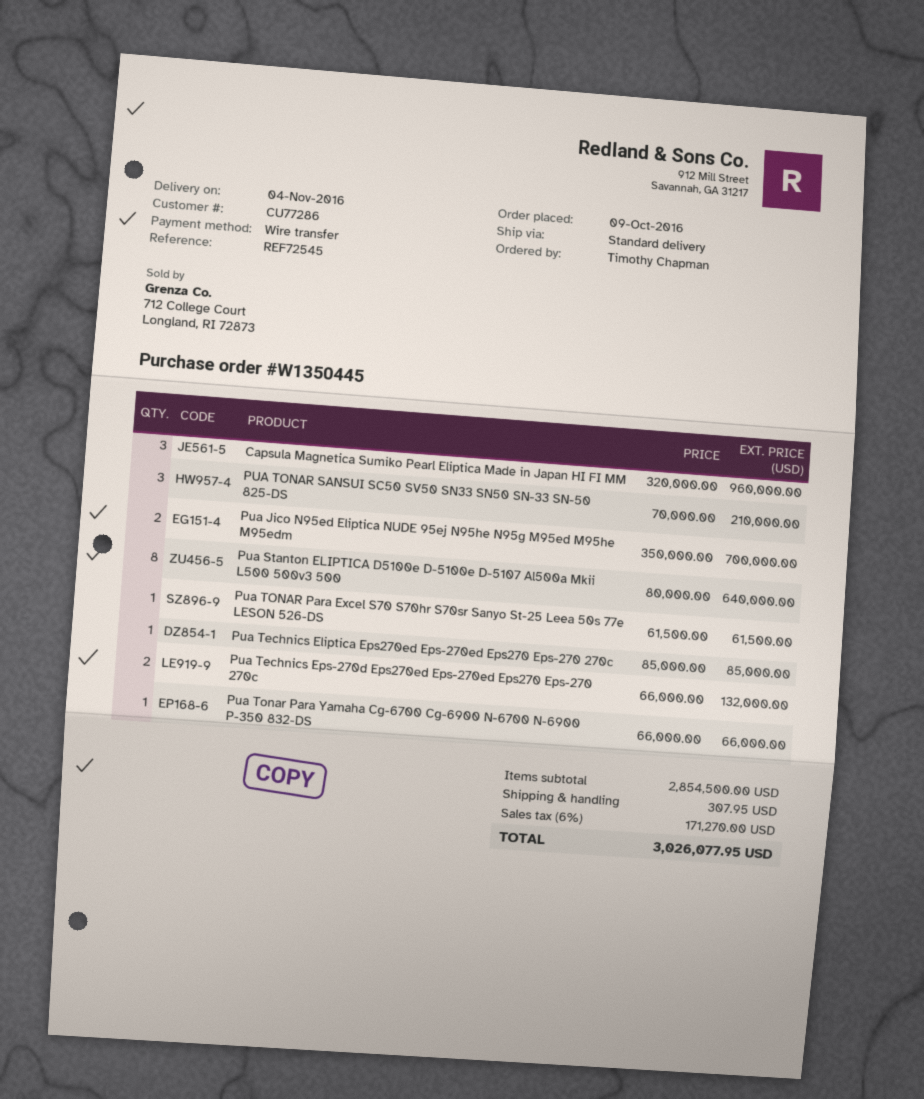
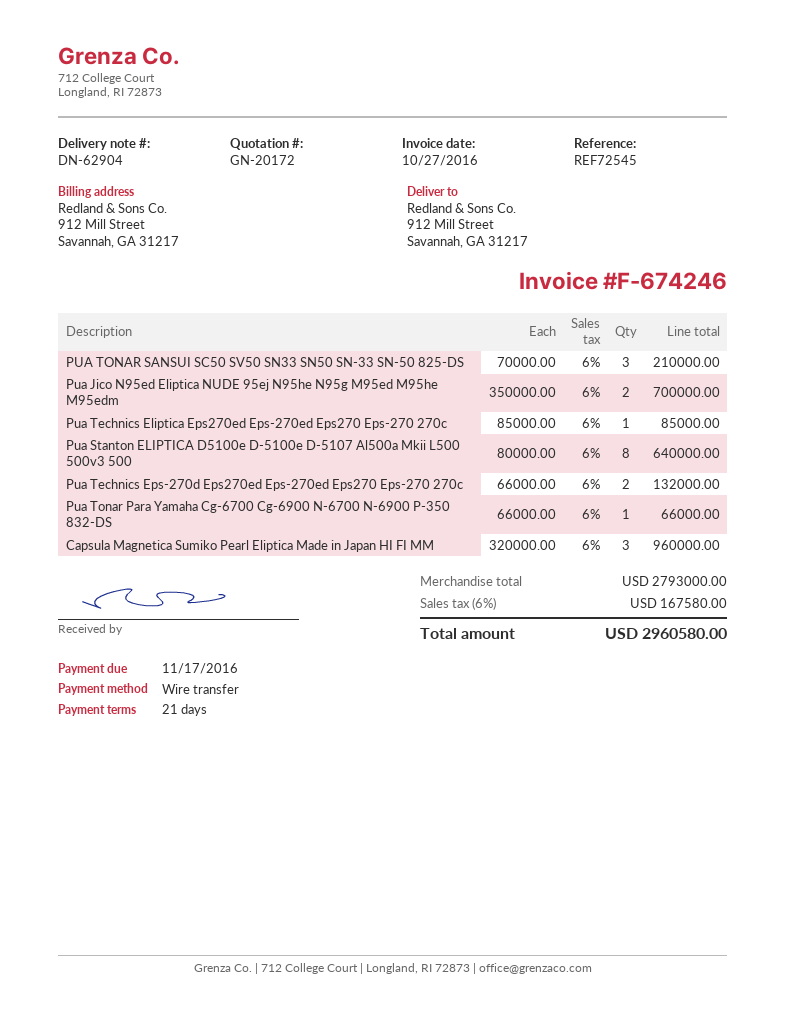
Pua TONAR Para Excel S70 S70hr S70sr Sanyo St-25 Leea 50s 77e LESON 526-DS: 1 x 61500.00 = 61500.00 -> none
subtotal: 2854500.00 -> 2793000.00
shipping: 307.95 -> none
tax: 6% = 171270.00 -> 6% = 167580.00
total: 3026077.95 -> 2960580.00

